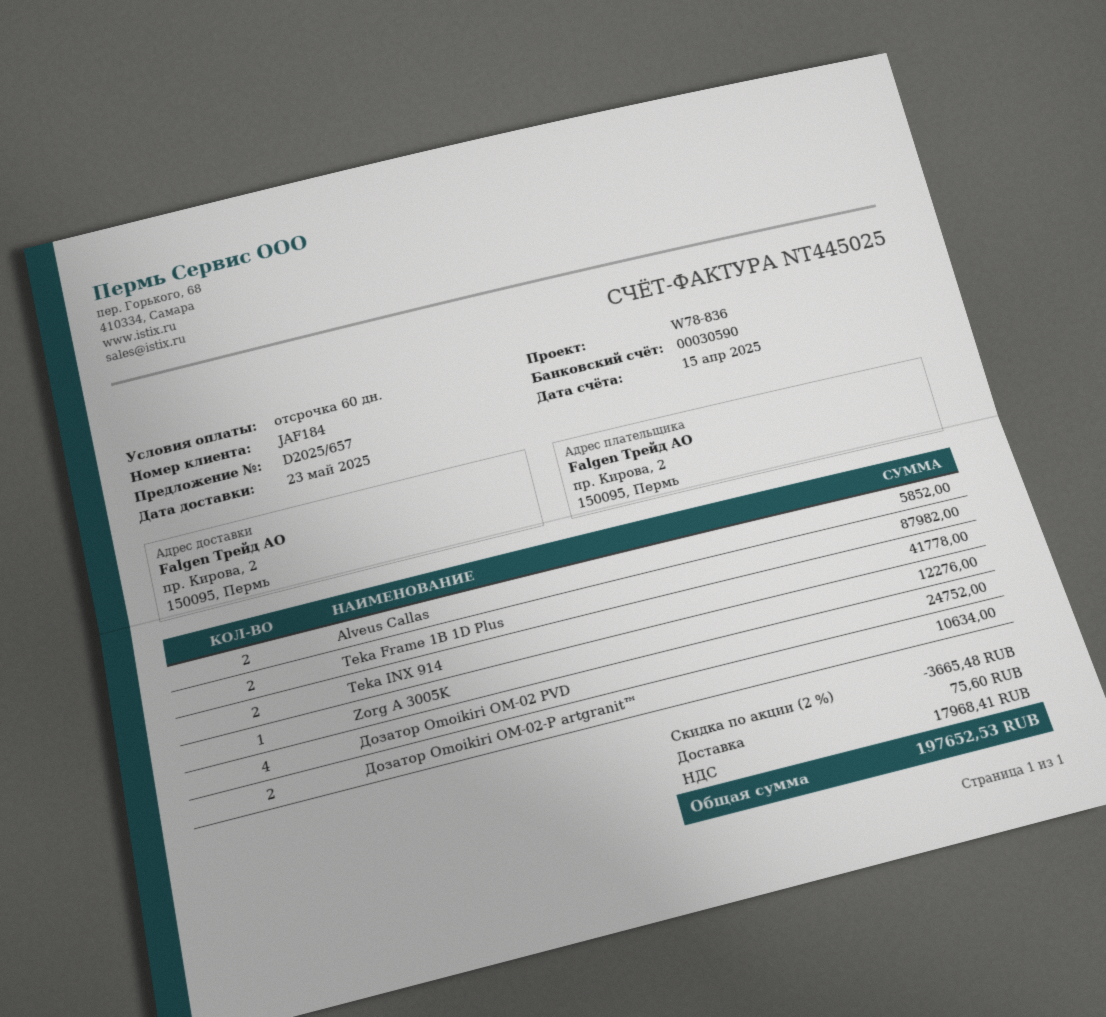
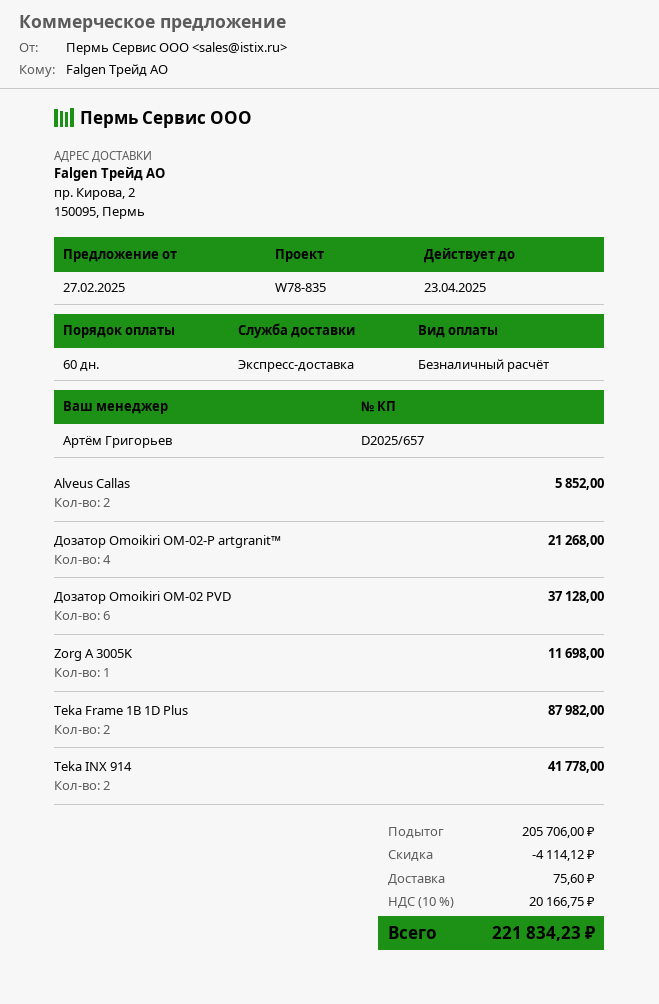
reference: W78-836 -> W78-835
Zorg A 3005K: 1 for 12276.00 -> 1 for 11698.00
Дозатор Omoikiri ОМ-02 PVD: 4 for 24752.00 -> 6 for 37128.00
Дозатор Omoikiri ОМ-02-P artgranit™: 2 for 10634.00 -> 4 for 21268.00
discount: 3665.48 -> 4114.12
tax: 17968.41 -> 20166.75
total: 197652.53 -> 221834.23

